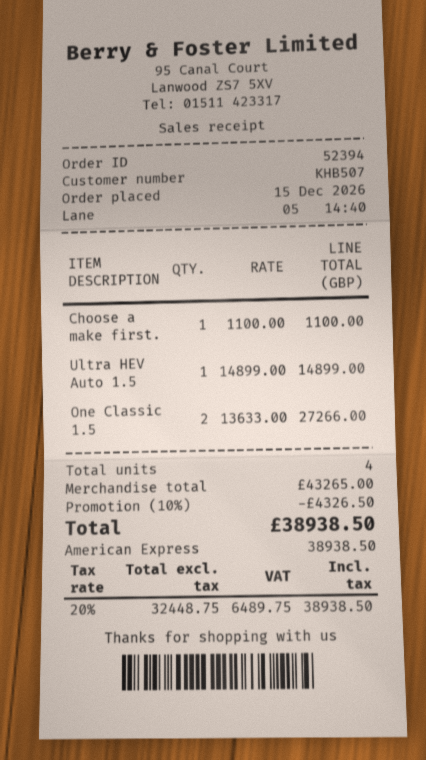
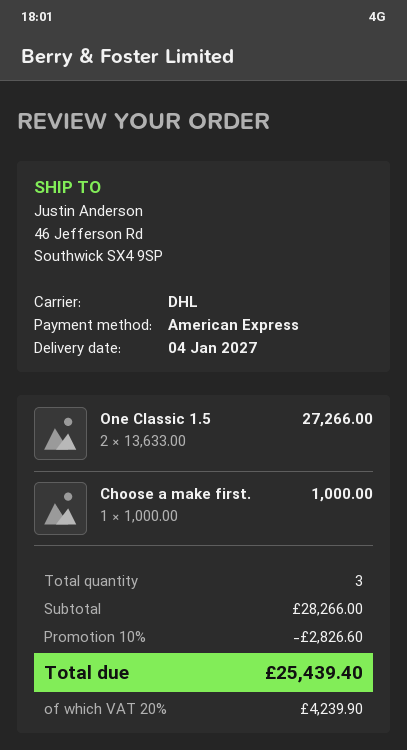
Choose a make first.: 1 x 1100.00 = 1100.00 -> 1 x 1000.00 = 1000.00
Ultra HEV Auto 1.5: 1 x 14899.00 = 14899.00 -> none
total quantity: 4 -> 3
subtotal: 43265.00 -> 28266.00
discount: 10% = 4326.50 -> 10% = 2826.60
tax: 20% = 6489.75 -> 20% = 4239.90
total: 38938.50 -> 25439.40

